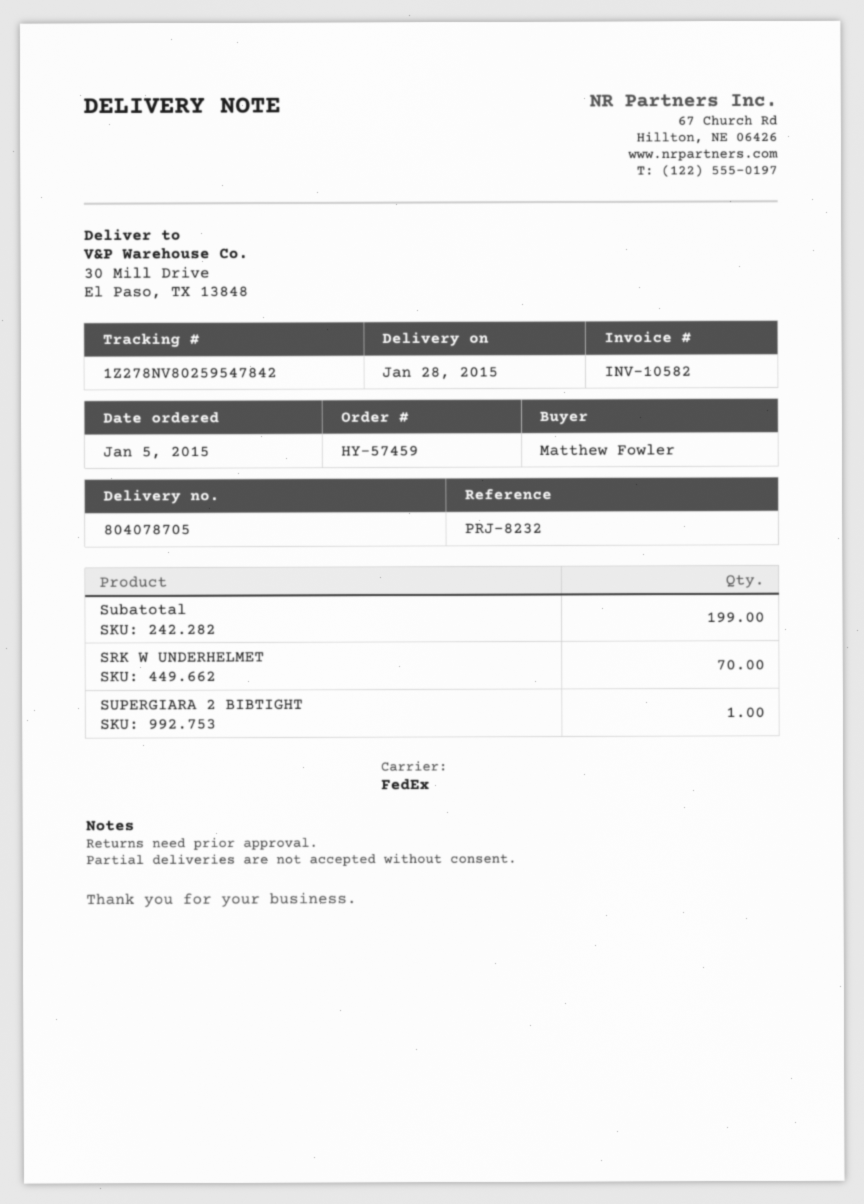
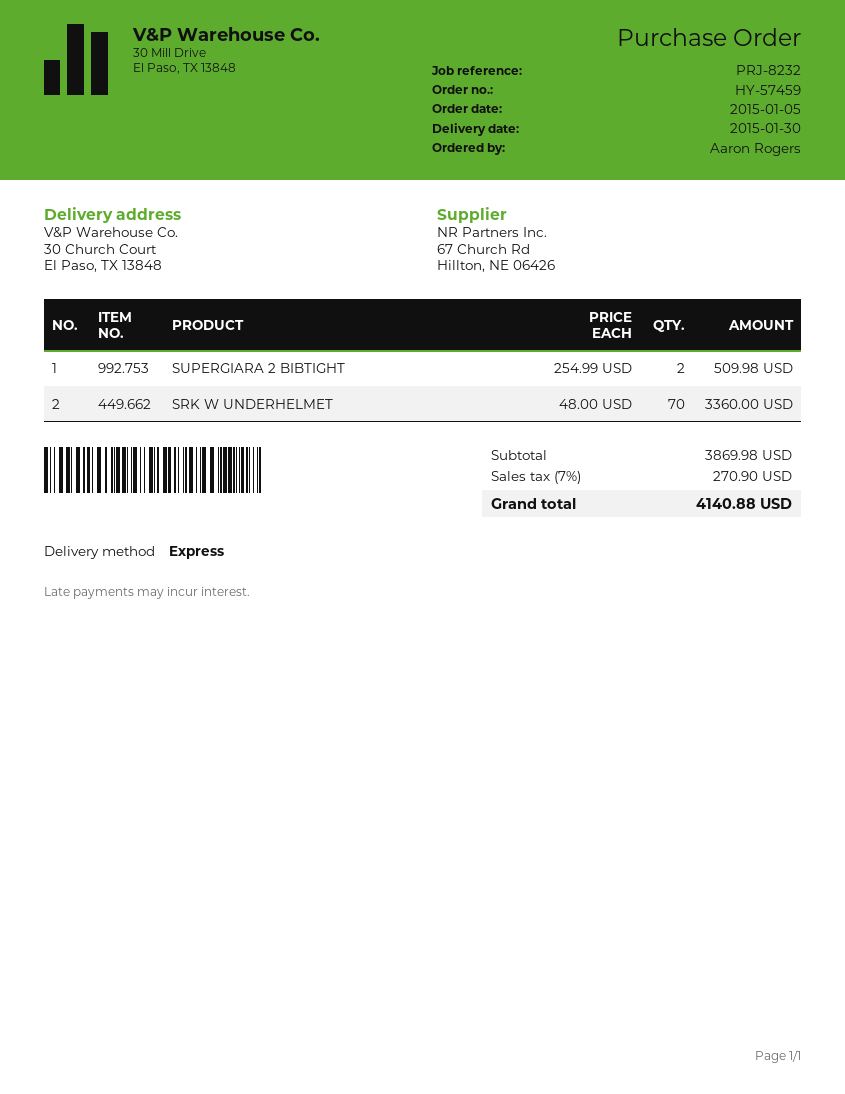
delivery date: 2015-01-28 -> 2015-01-30
ordered by: Matthew Fowler -> Aaron Rogers
shipping method: FedEx -> express
ship to: 30 Mill Drive, El Paso, TX 13848 -> 30 Church Court, El Paso, TX 13848
Subatotal: 199 -> none
SUPERGIARA 2 BIBTIGHT: 1 -> 2

